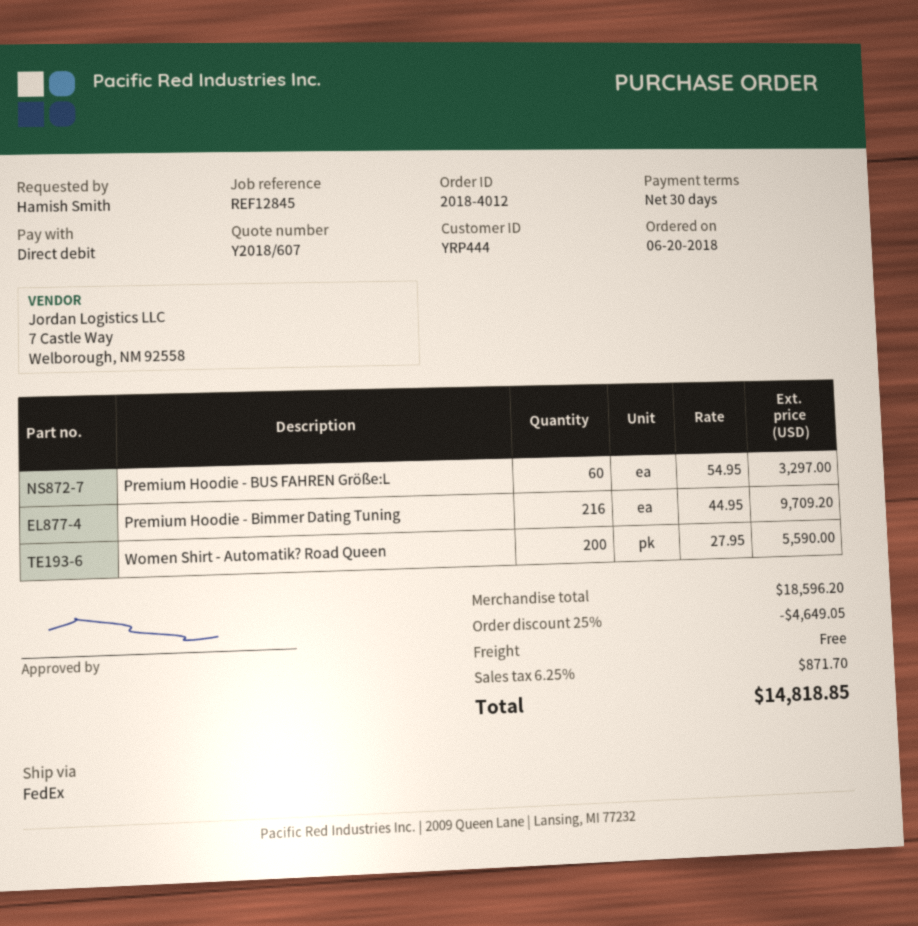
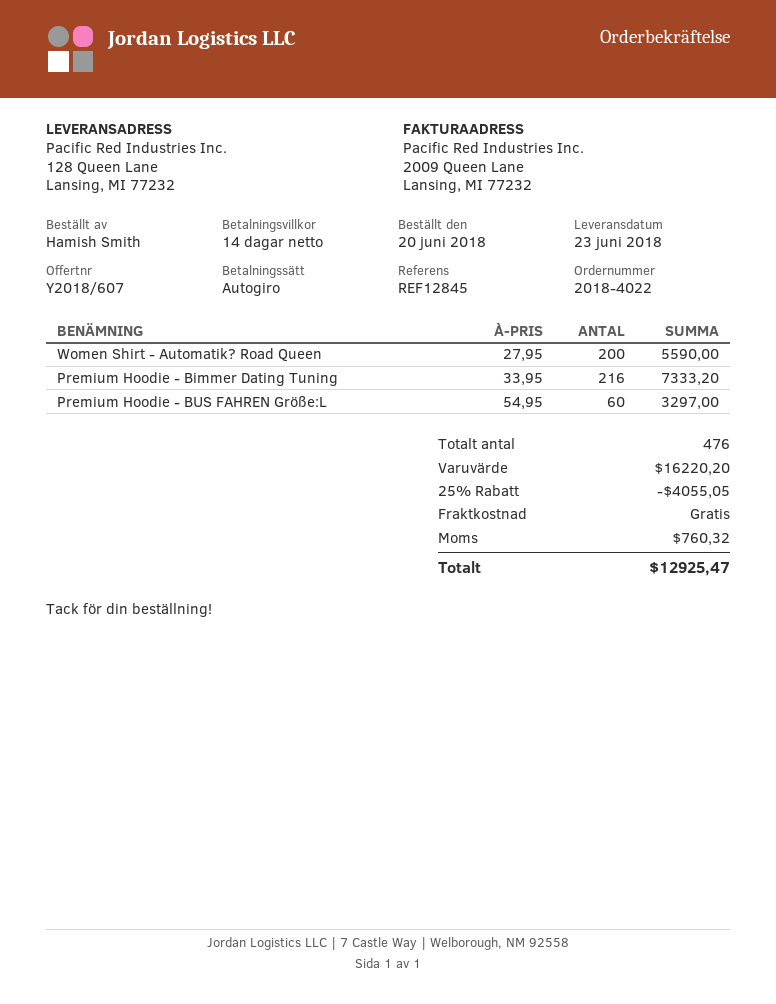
order number: 2018-4012 -> 2018-4022
payment terms: 30 days -> 14 days
Premium Hoodie - Bimmer Dating Tuning: 216 x 44.95 = 9709.20 -> 216 x 33.95 = 7333.20
subtotal: 18596.20 -> 16220.20
discount: 25% = 4649.05 -> 25% = 4055.05
tax: 871.70 -> 760.32
total: 14818.85 -> 12925.47

